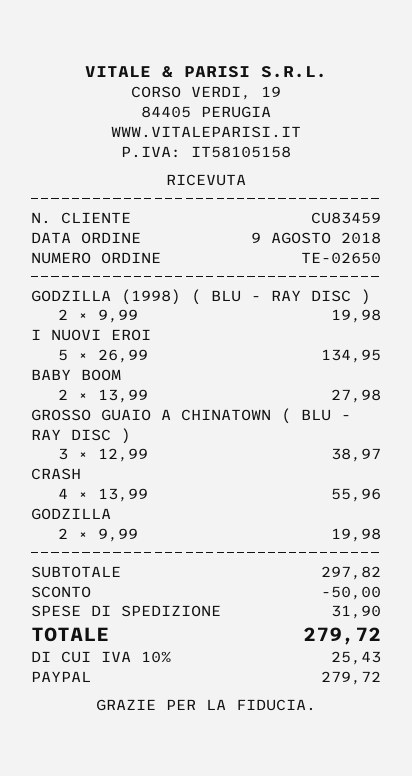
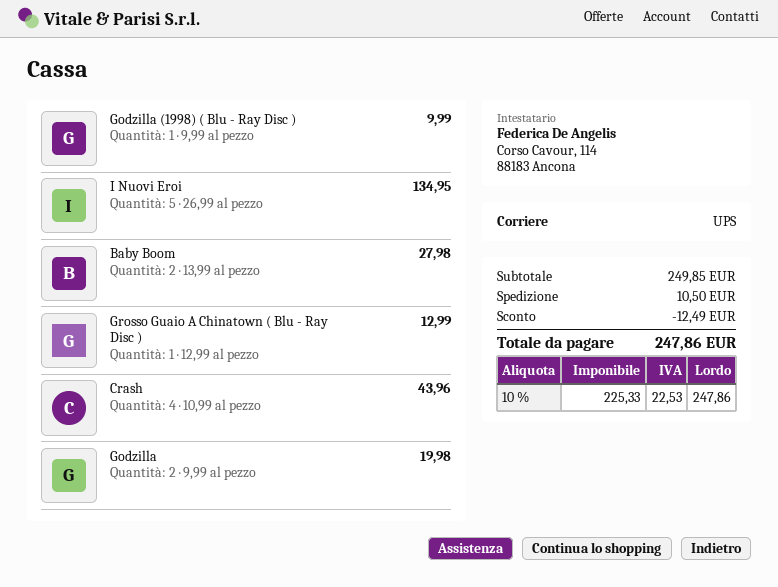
GODZILLA (1998) ( BLU - RAY DISC ): 2 x 9.99 = 19.98 -> 1 x 9.99 = 9.99
GROSSO GUAIO A CHINATOWN ( BLU - RAY DISC ): 3 x 12.99 = 38.97 -> 1 x 12.99 = 12.99
CRASH: 4 x 13.99 = 55.96 -> 4 x 10.99 = 43.96
subtotal: 297.82 -> 249.85
discount: 50.00 -> 12.49
shipping: 31.90 -> 10.50
tax: 10% = 25.43 -> 10% = 22.53
total: 279.72 -> 247.86

